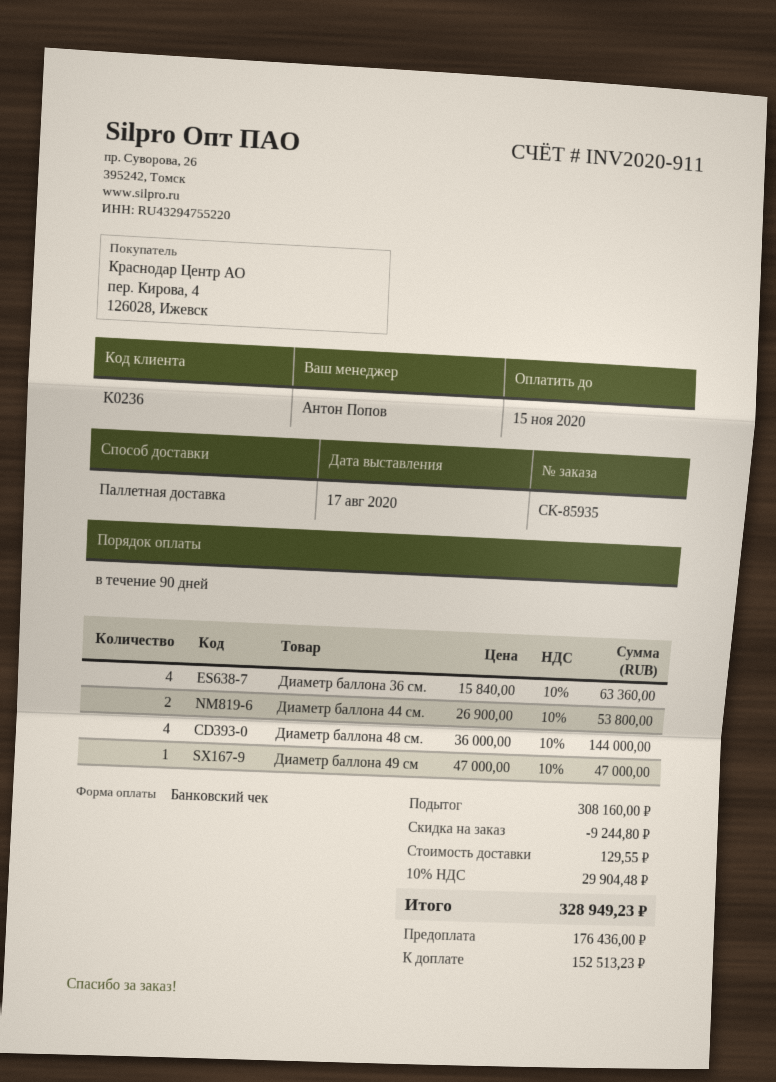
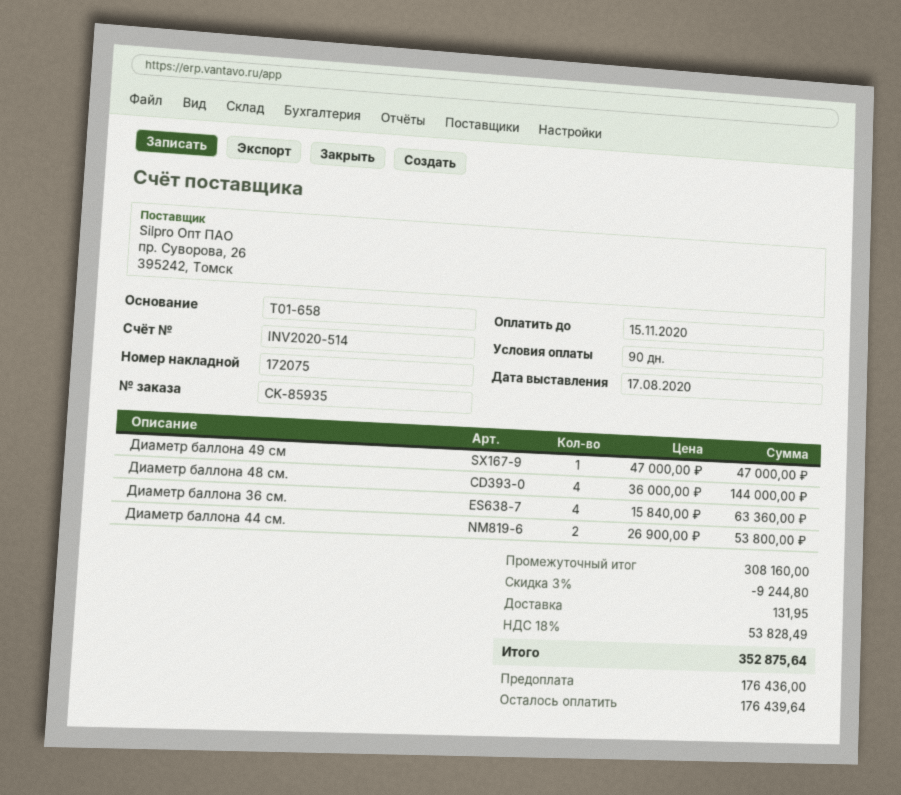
invoice number: INV2020-911 -> INV2020-514
shipping: 129.55 -> 131.95
tax: 10% = 29904.48 -> 18% = 53828.49
total: 328949.23 -> 352875.64
balance: 152513.23 -> 176439.64

